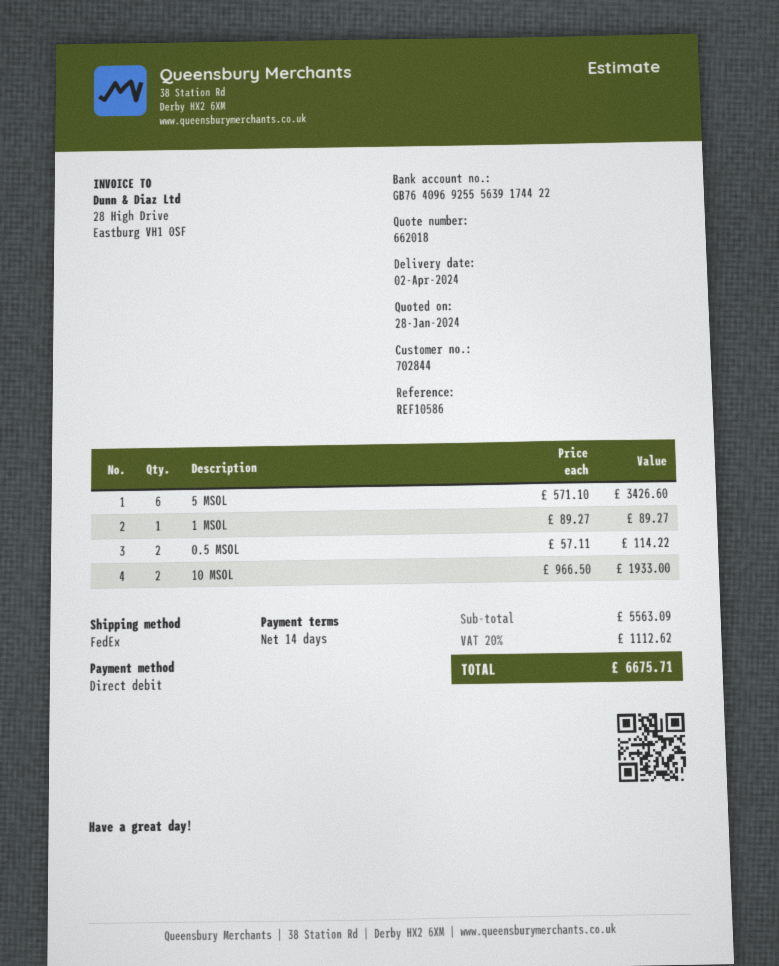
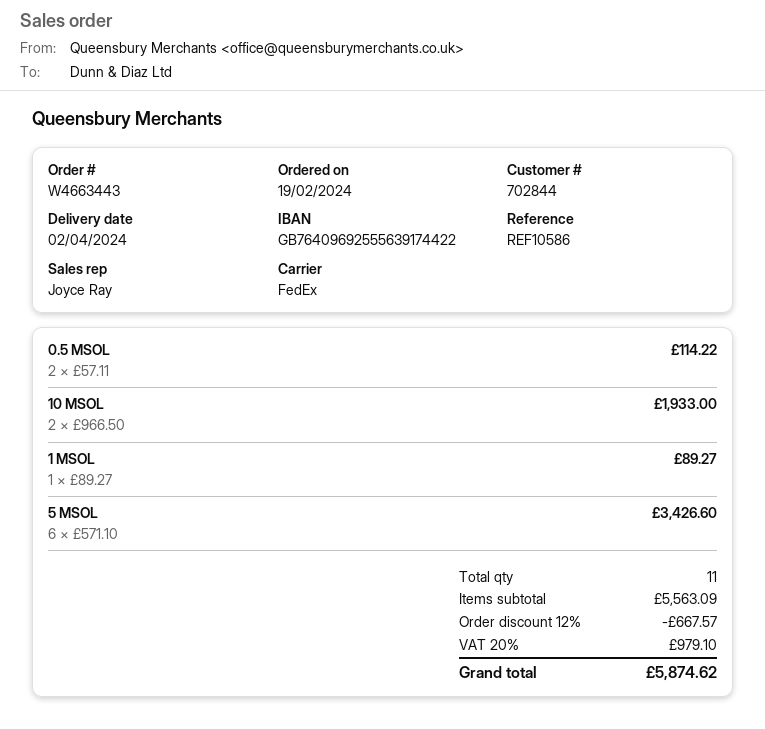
discount: none -> 12% = 667.57
tax: 20% = 1112.62 -> 20% = 979.10
total: 6675.71 -> 5874.62

